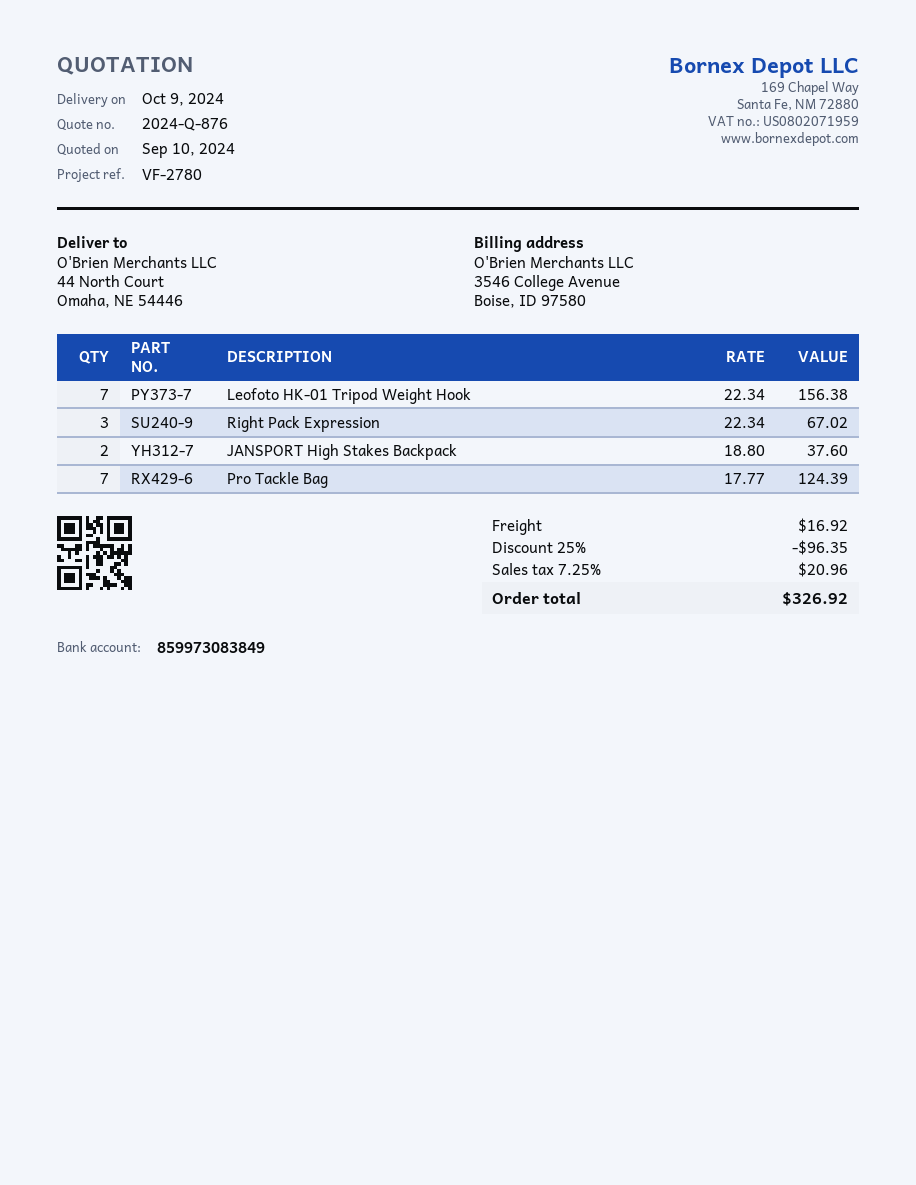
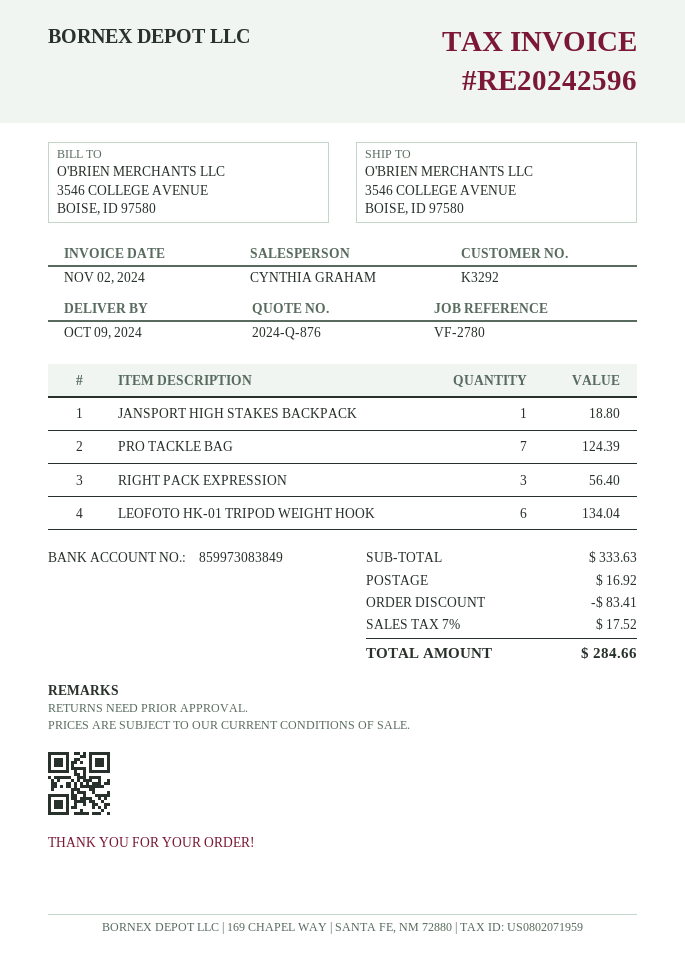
ship to: 44 North Court, Omaha, NE 54446 -> 3546 COLLEGE AVENUE, BOISE, ID 97580
Leofoto HK-01 Tripod Weight Hook: 7 for 156.38 -> 6 for 134.04
Right Pack Expression: 3 for 67.02 -> 3 for 56.40
JANSPORT High Stakes Backpack: 2 for 37.60 -> 1 for 18.80
discount: 96.35 -> 83.41
tax: 7.25% = 20.96 -> 7% = 17.52
total: 326.92 -> 284.66

